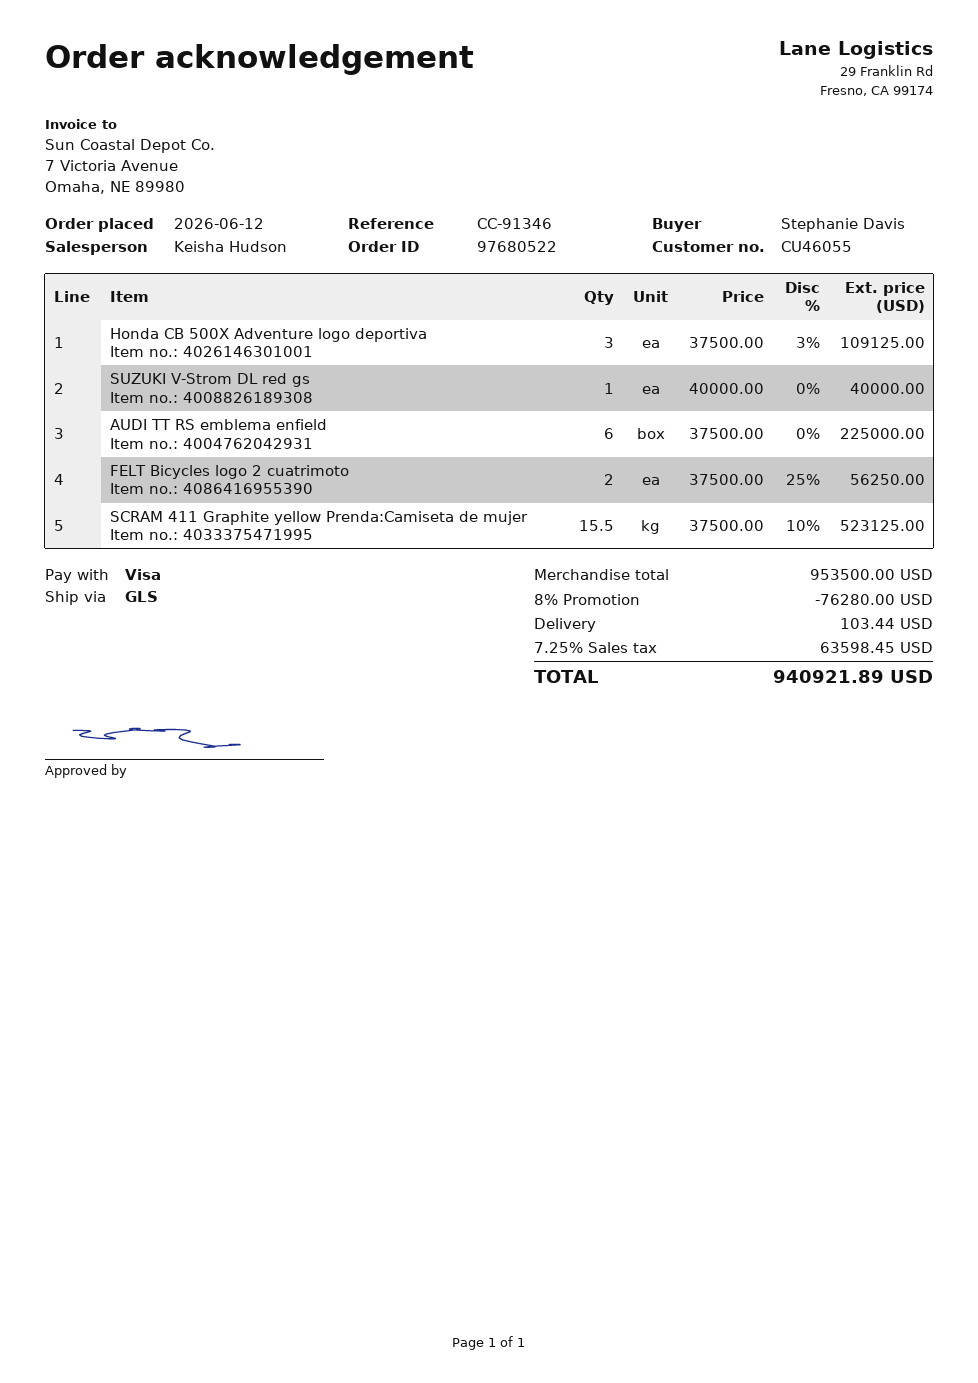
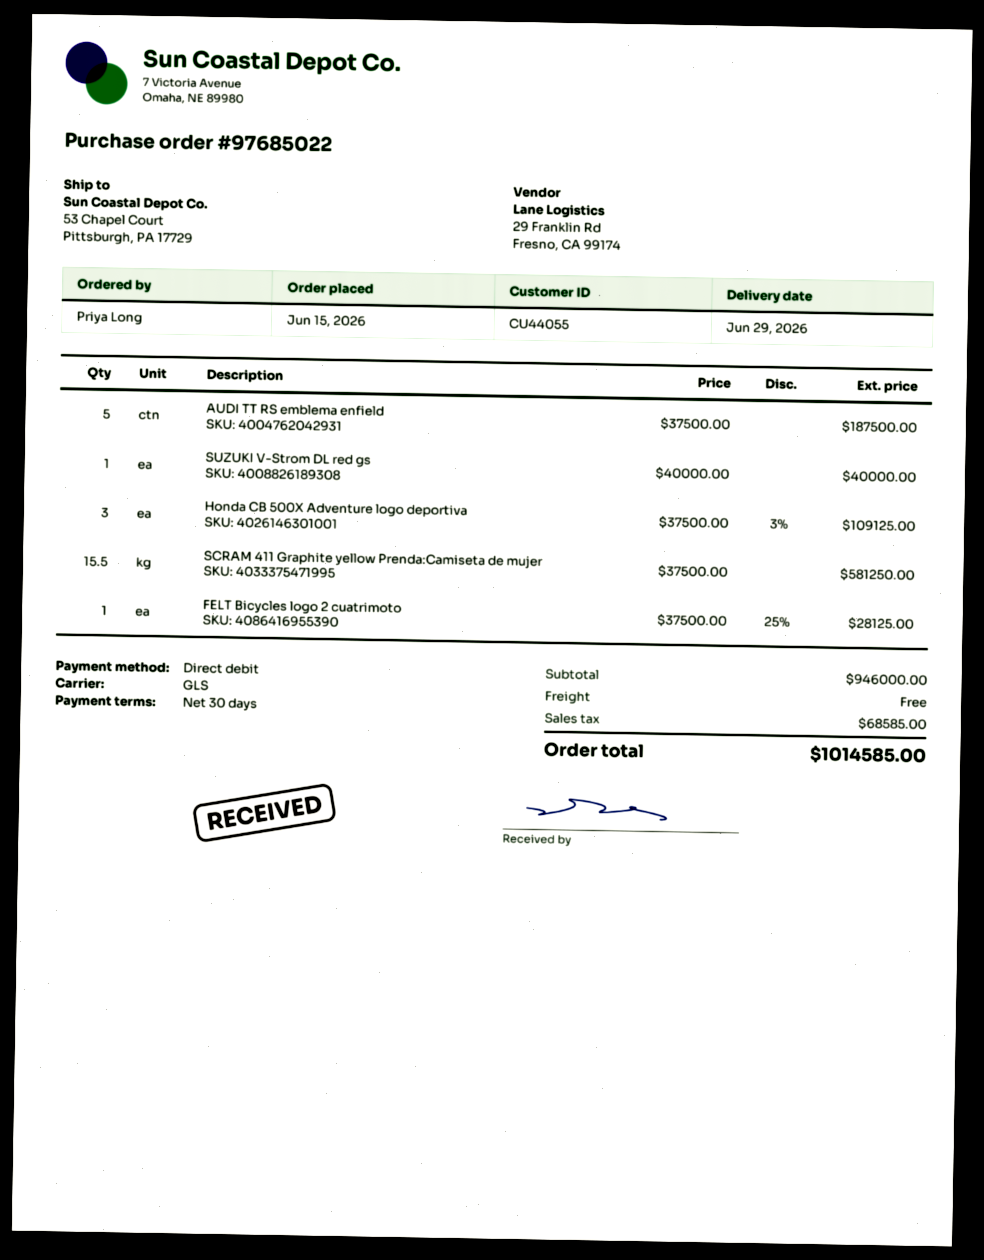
order number: 97680522 -> 97685022
order date: 2026-06-12 -> 2026-06-15
customer number: CU46055 -> CU44055
ordered by: Stephanie Davis -> Priya Long
payment method: Visa -> direct debit
AUDI TT RS emblema enfield: 6 x 37500.00 = 225000.00 -> 5 x 37500.00 = 187500.00
FELT Bicycles logo 2 cuatrimoto: 2 x 37500.00 - 25% = 56250.00 -> 1 x 37500.00 - 25% = 28125.00
SCRAM 411 Graphite yellow Prenda:Camiseta de mujer: 15.5 x 37500.00 - 10% = 523125.00 -> 15.5 x 37500.00 = 581250.00
subtotal: 953500.00 -> 946000.00
discount: 8% = 76280.00 -> none
shipping: 103.44 -> 0.00
tax: 63598.45 -> 68585.00
total: 940921.89 -> 1014585.00

